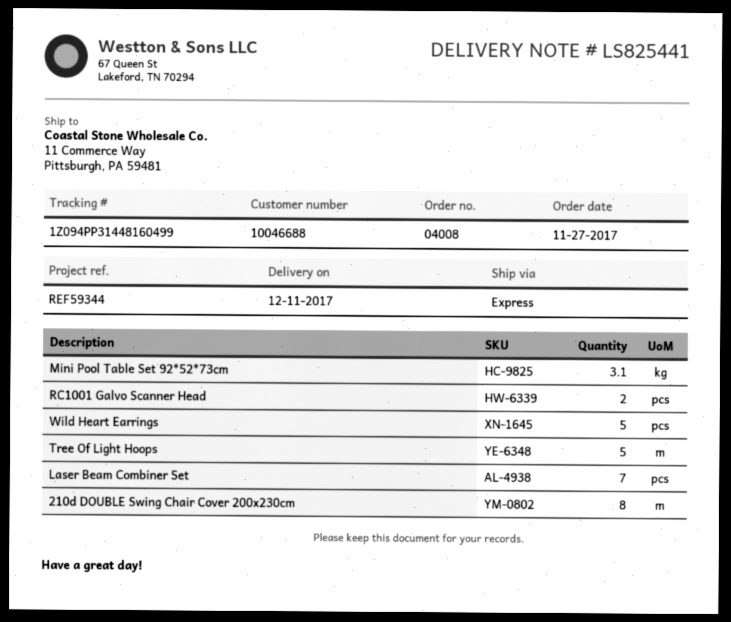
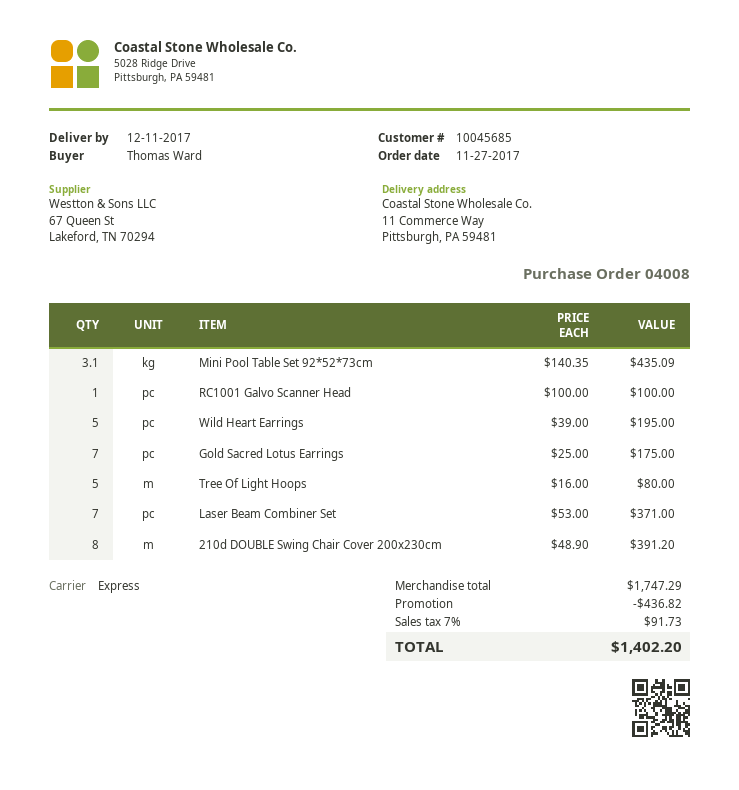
customer number: 10046688 -> 10045685
RC1001 Galvo Scanner Head: 2 -> 1
Gold Sacred Lotus Earrings: none -> 7

